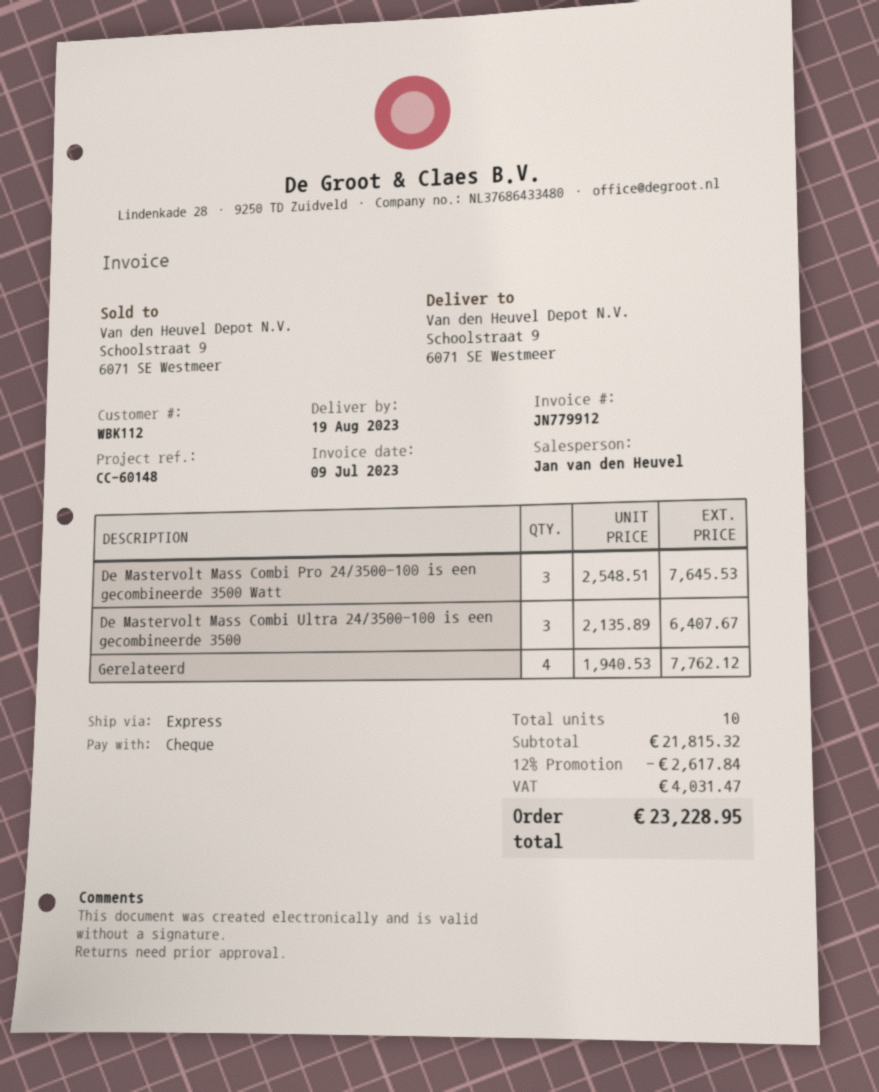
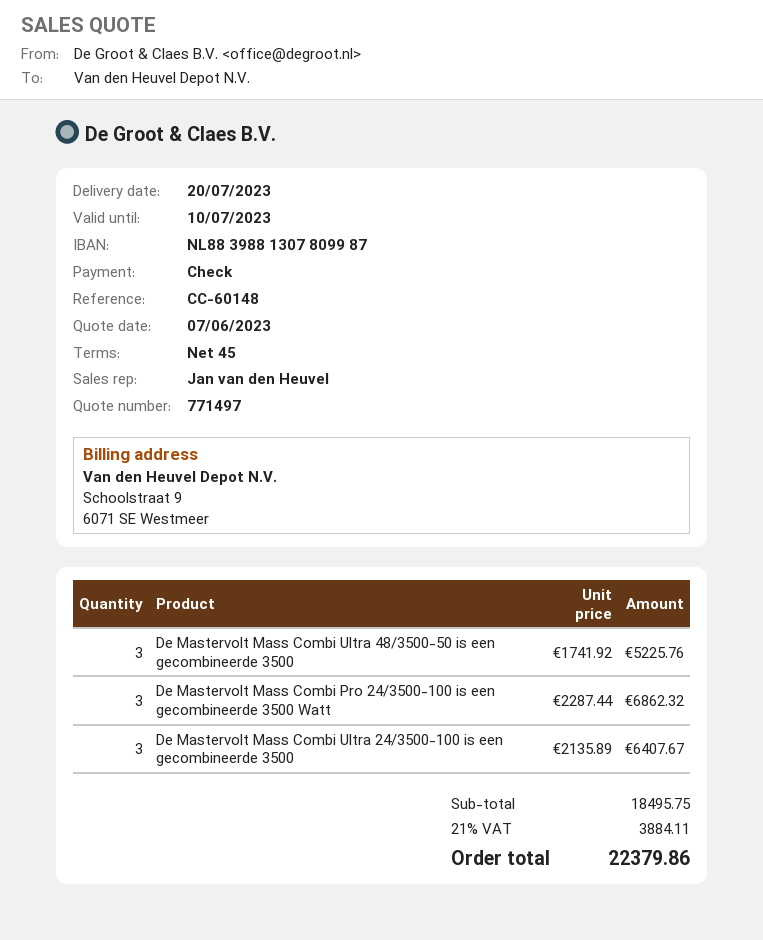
delivery date: 2023-08-19 -> 2023-07-20
De Mastervolt Mass Combi Pro 24/3500-100 is een gecombineerde 3500 Watt: 3 x 2548.51 = 7645.53 -> 3 x 2287.44 = 6862.32
Gerelateerd: 4 x 1940.53 = 7762.12 -> none
De Mastervolt Mass Combi Ultra 48/3500-50 is een gecombineerde 3500: none -> 3 x 1741.92 = 5225.76
subtotal: 21815.32 -> 18495.75
discount: 12% = 2617.84 -> none
tax: 4031.47 -> 3884.11
total: 23228.95 -> 22379.86

